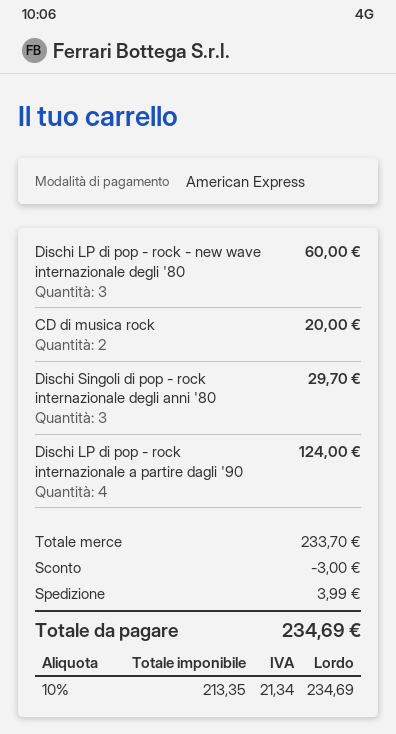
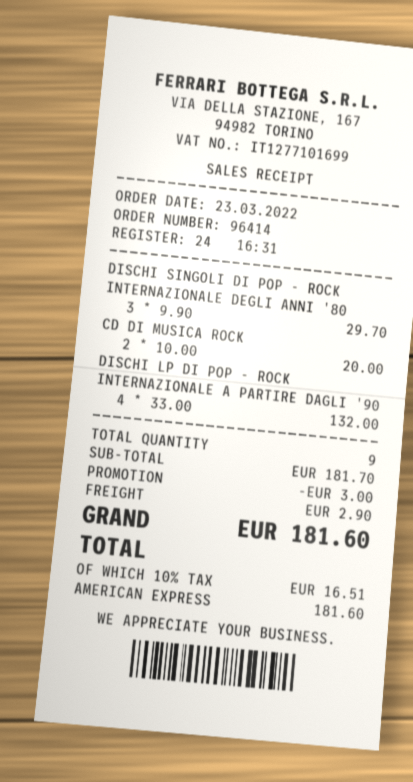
Dischi LP di pop - rock - new wave internazionale degli '80: 3 for 60.00 -> none
Dischi LP di pop - rock internazionale a partire dagli '90: 4 for 124.00 -> 4 for 132.00
subtotal: 233.70 -> 181.70
shipping: 3.99 -> 2.90
tax: 10% = 21.34 -> 10% = 16.51
total: 234.69 -> 181.60

